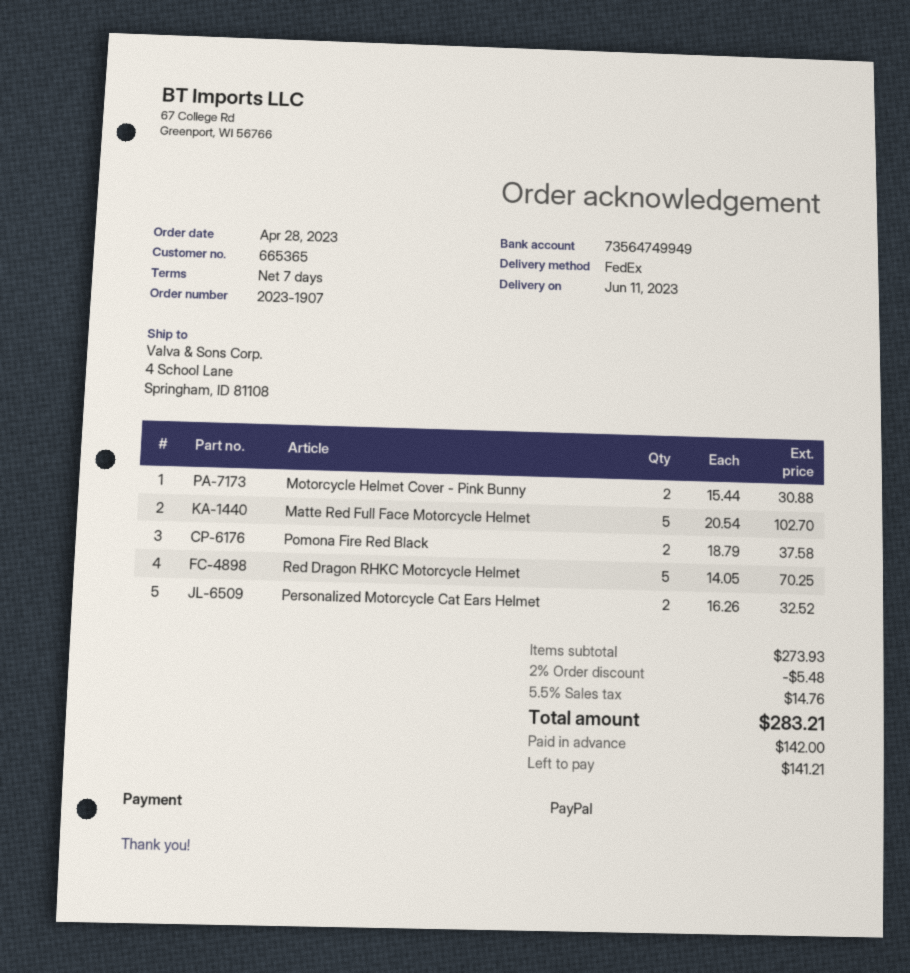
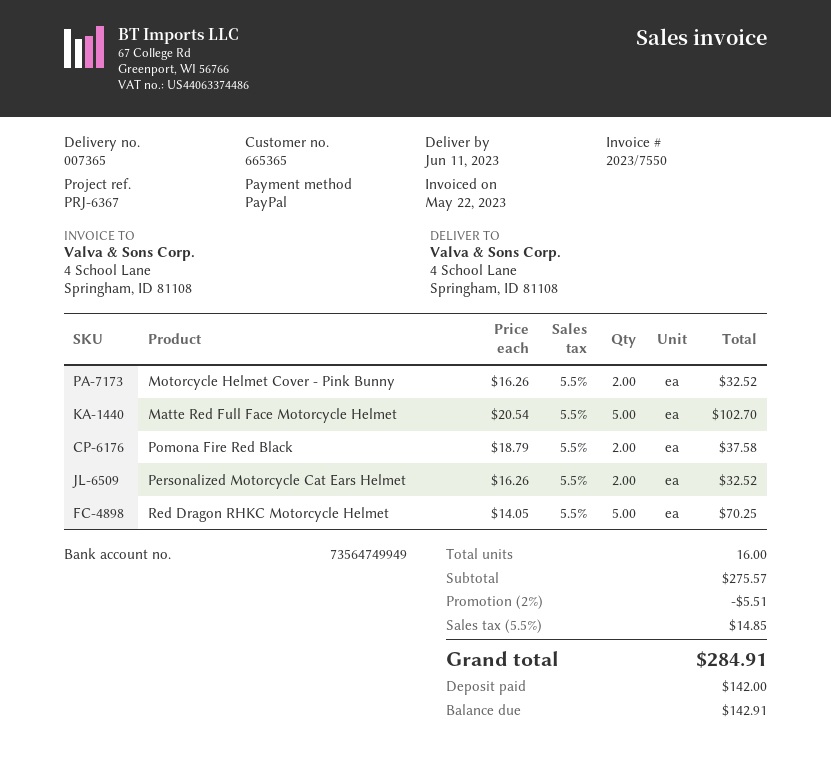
Motorcycle Helmet Cover - Pink Bunny: 2 x 15.44 = 30.88 -> 2 x 16.26 = 32.52
subtotal: 273.93 -> 275.57
discount: 2% = 5.48 -> 2% = 5.51
tax: 5.5% = 14.76 -> 5.5% = 14.85
total: 283.21 -> 284.91
balance: 141.21 -> 142.91

